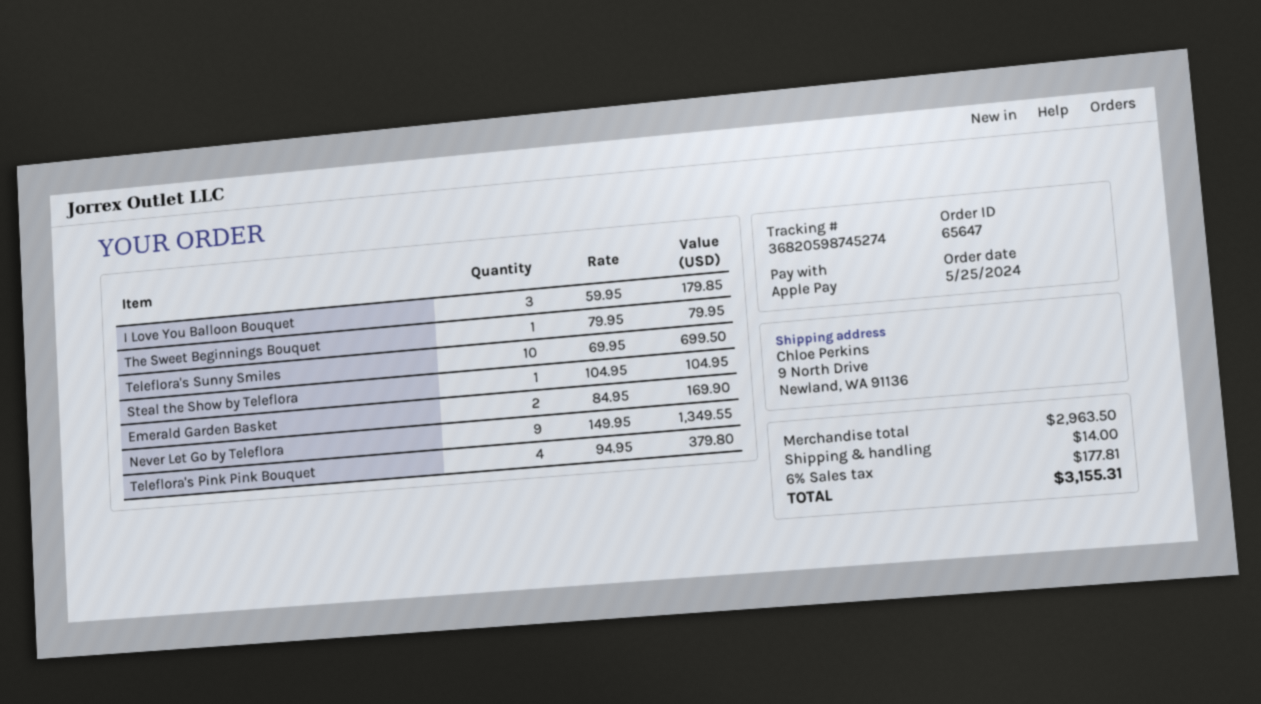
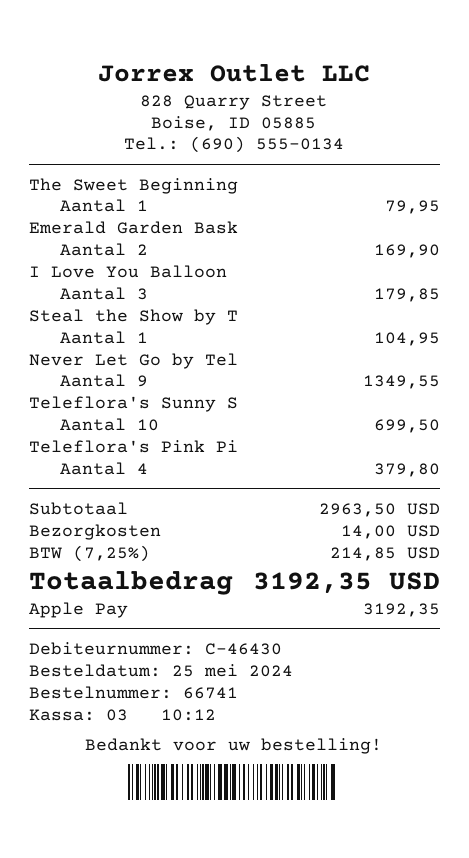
order number: 65647 -> 66741
tax: 6% = 177.81 -> 7.25% = 214.85
total: 3155.31 -> 3192.35

